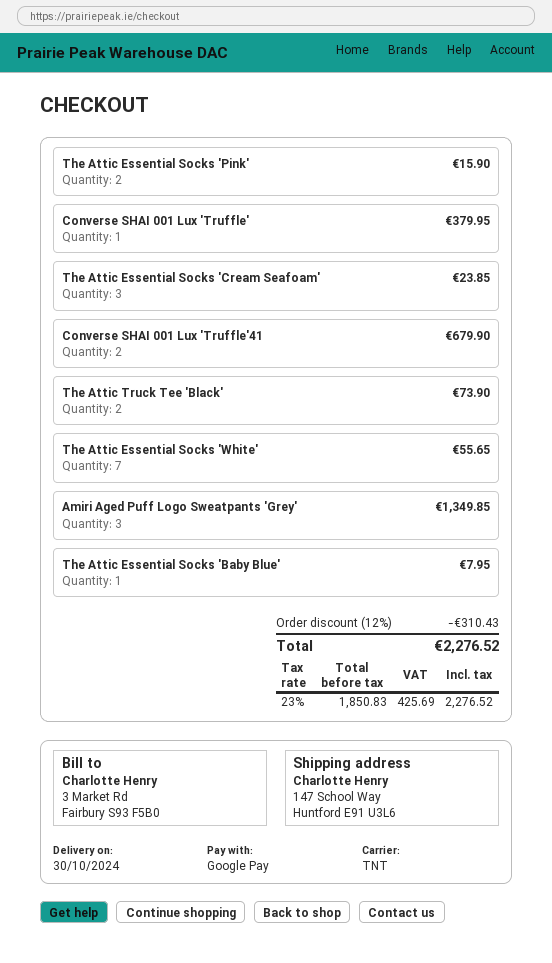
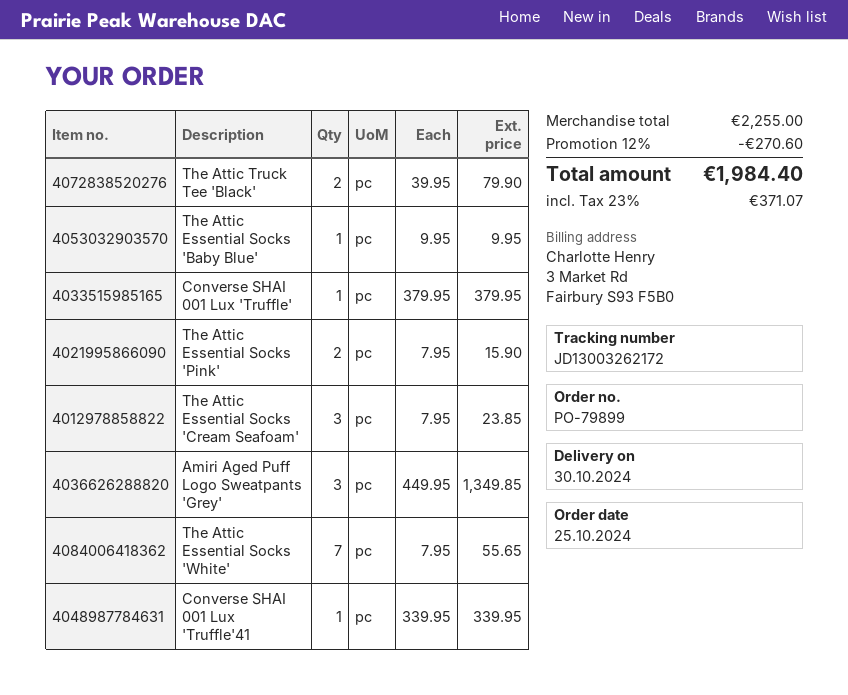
Converse SHAI 001 Lux 'Truffle'41: 2 for 679.90 -> 1 for 339.95
The Attic Truck Tee 'Black': 2 for 73.90 -> 2 for 79.90
The Attic Essential Socks 'Baby Blue': 1 for 7.95 -> 1 for 9.95
discount: 12% = 310.43 -> 12% = 270.60
tax: 23% = 425.69 -> 23% = 371.07
total: 2276.52 -> 1984.40

